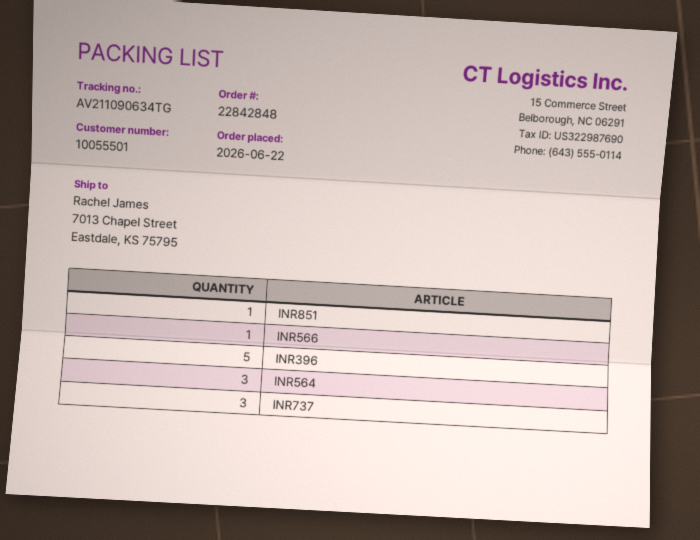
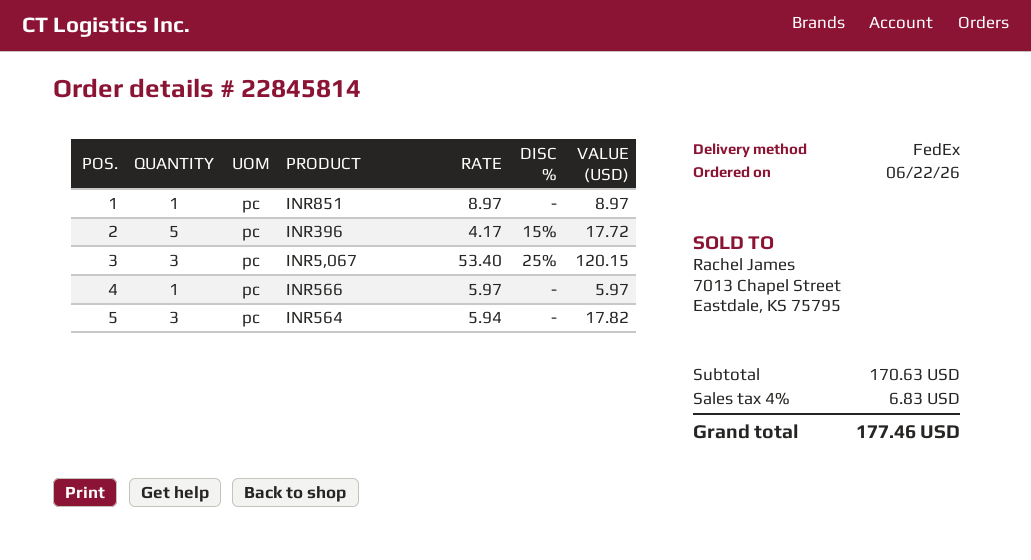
order number: 22842848 -> 22845814
INR737: 3 -> none
INR5,067: none -> 3

